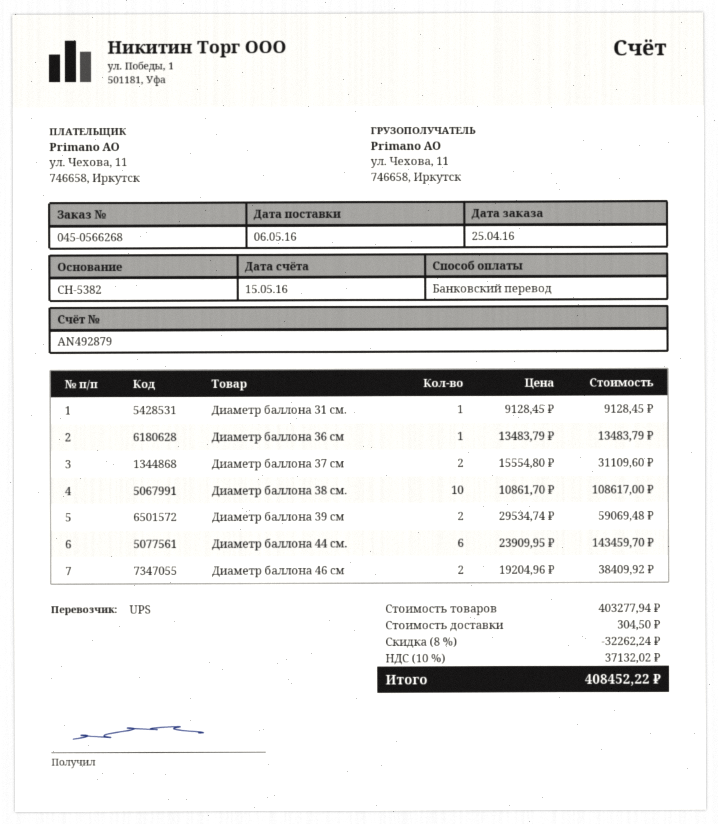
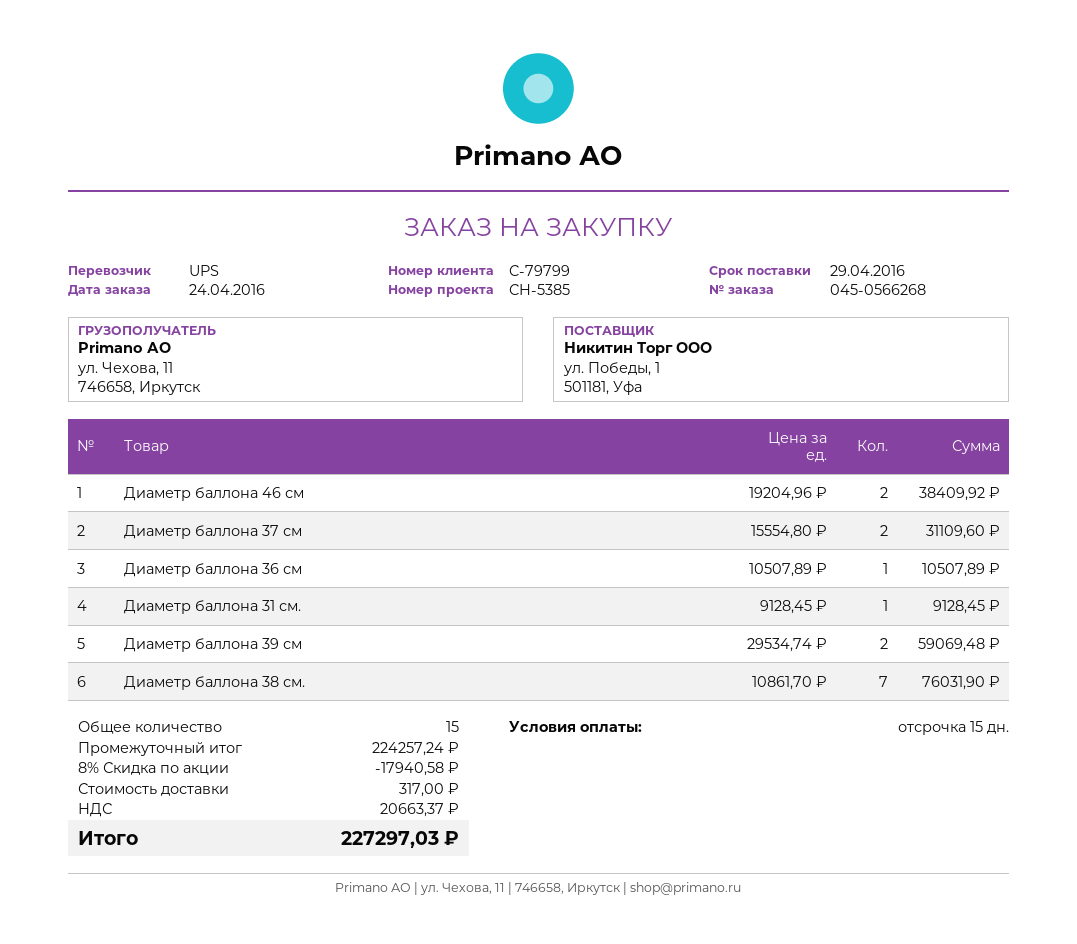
order date: 2016-04-25 -> 2016-04-24
delivery date: 2016-05-06 -> 2016-04-29
reference: CH-5382 -> CH-5385
Диаметр баллона 36 см: 1 x 13483.79 = 13483.79 -> 1 x 10507.89 = 10507.89
Диаметр баллона 38 см.: 10 x 10861.70 = 108617.00 -> 7 x 10861.70 = 76031.90
Диаметр баллона 44 см.: 6 x 23909.95 = 143459.70 -> none
subtotal: 403277.94 -> 224257.24
discount: 8% = 32262.24 -> 8% = 17940.58
shipping: 304.50 -> 317.00
tax: 37132.02 -> 20663.37
total: 408452.22 -> 227297.03

